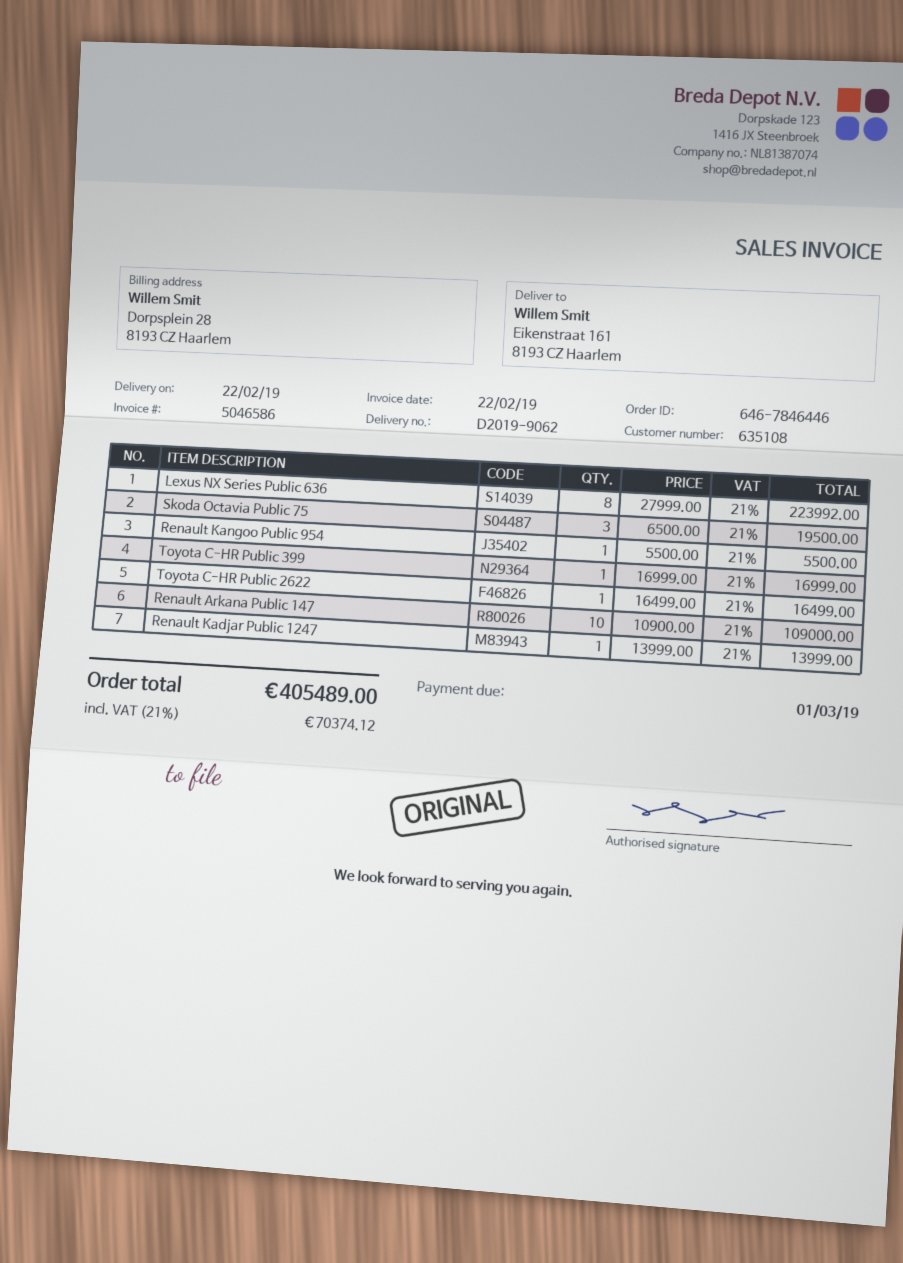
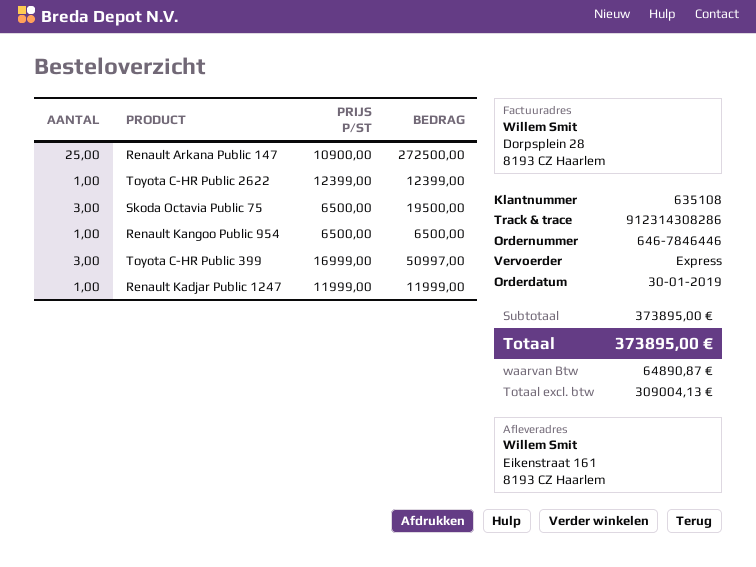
Lexus NX Series Public 636: 8 x 27999.00 = 223992.00 -> none
Renault Kangoo Public 954: 1 x 5500.00 = 5500.00 -> 1 x 6500.00 = 6500.00
Toyota C-HR Public 399: 1 x 16999.00 = 16999.00 -> 3 x 16999.00 = 50997.00
Toyota C-HR Public 2622: 1 x 16499.00 = 16499.00 -> 1 x 12399.00 = 12399.00
Renault Arkana Public 147: 10 x 10900.00 = 109000.00 -> 25 x 10900.00 = 272500.00
Renault Kadjar Public 1247: 1 x 13999.00 = 13999.00 -> 1 x 11999.00 = 11999.00
tax: 70374.12 -> 64890.87
total: 405489.00 -> 373895.00

